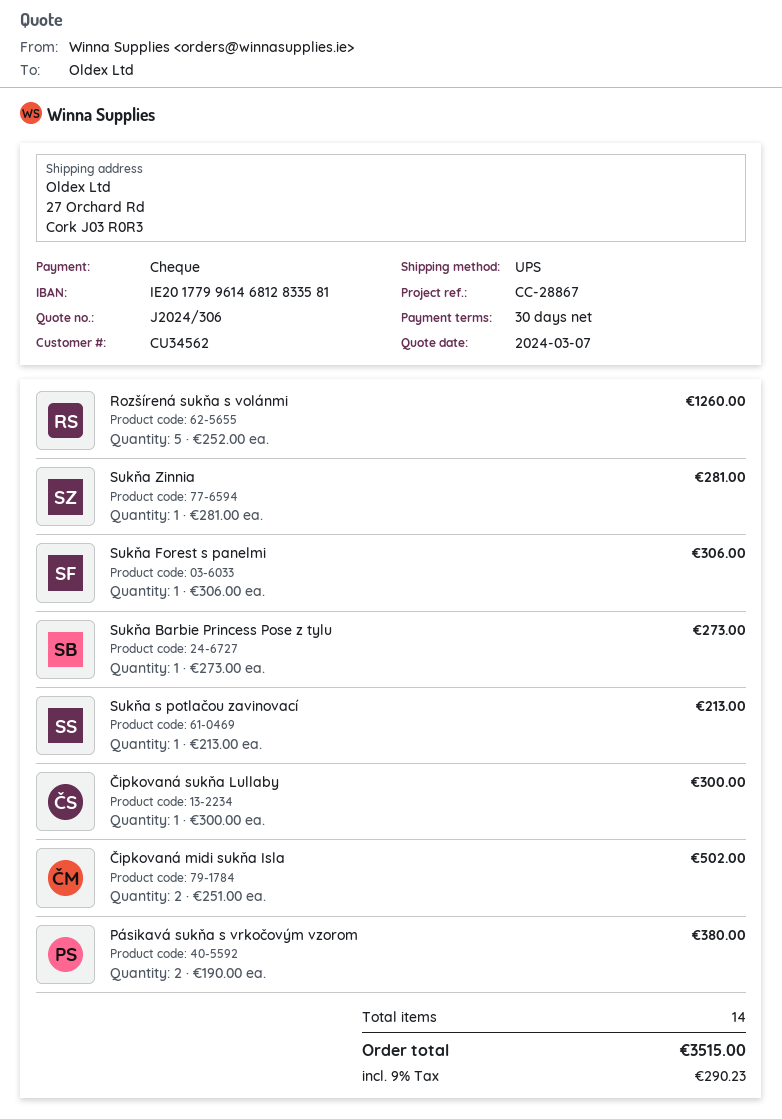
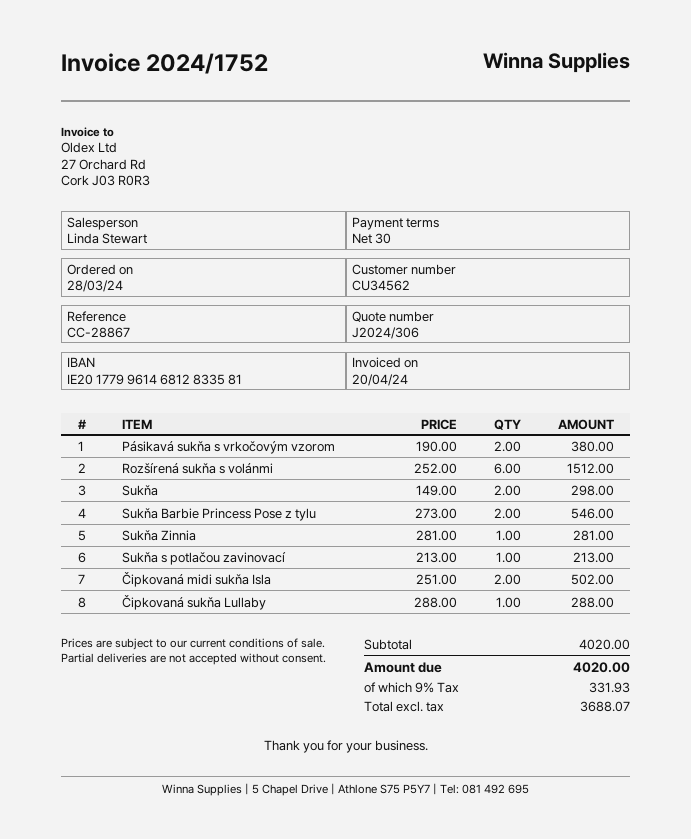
Rozšírená sukňa s volánmi: 5 x 252.00 = 1260.00 -> 6 x 252.00 = 1512.00
Sukňa Forest s panelmi: 1 x 306.00 = 306.00 -> none
Sukňa Barbie Princess Pose z tylu: 1 x 273.00 = 273.00 -> 2 x 273.00 = 546.00
Čipkovaná sukňa Lullaby: 1 x 300.00 = 300.00 -> 1 x 288.00 = 288.00
Sukňa: none -> 2 x 149.00 = 298.00
tax: 9% = 290.23 -> 9% = 331.93
total: 3515.00 -> 4020.00

